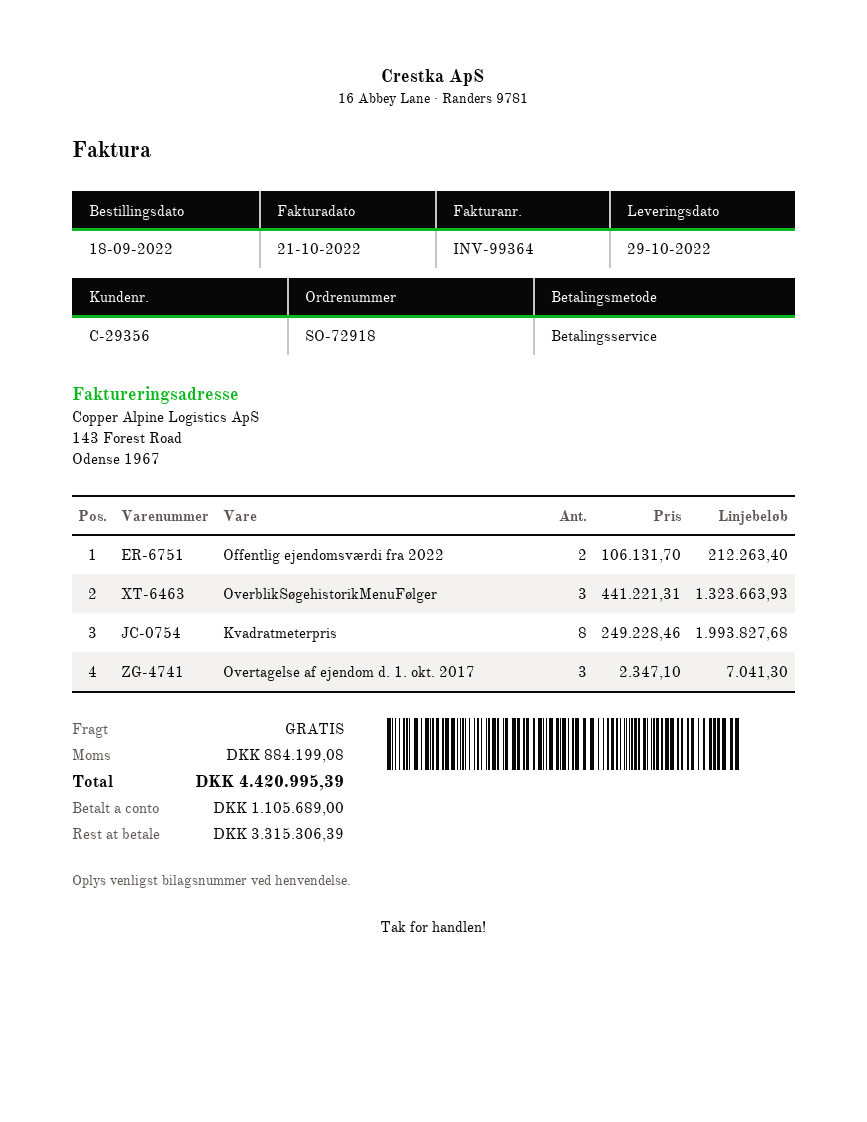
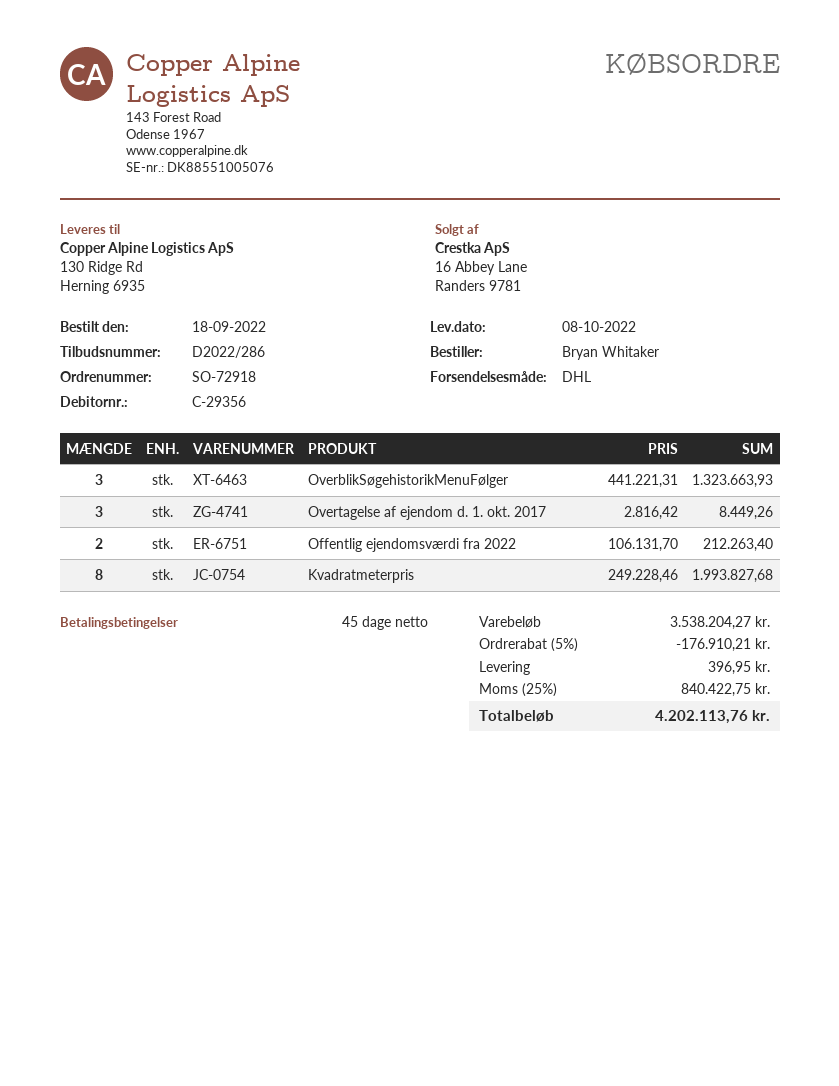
delivery date: 2022-10-29 -> 2022-10-08
Overtagelse af ejendom d. 1. okt. 2017: 3 x 2347.10 = 7041.30 -> 3 x 2816.42 = 8449.26
discount: none -> 5% = 176910.21
shipping: 0.00 -> 396.95
tax: 884199.08 -> 840422.75
total: 4420995.39 -> 4202113.76

